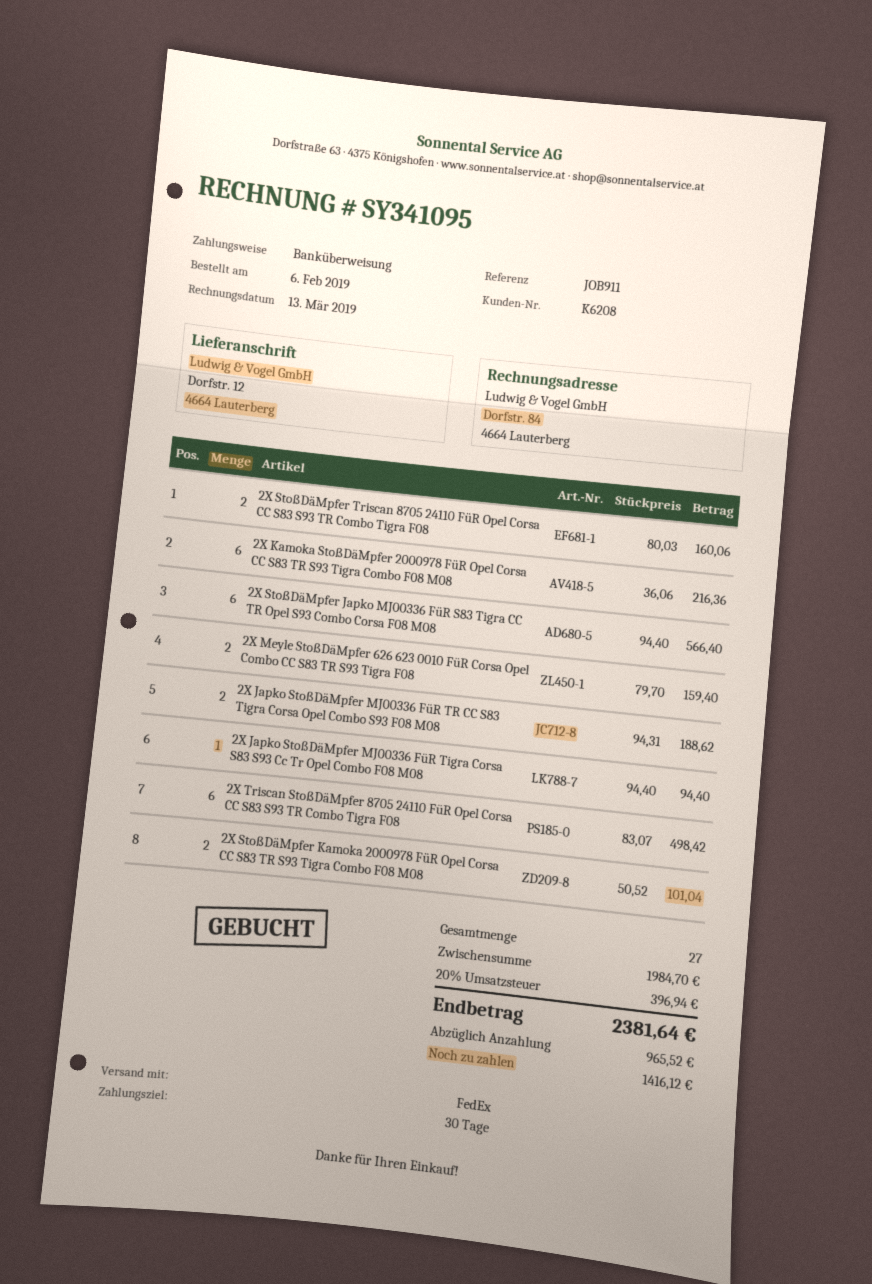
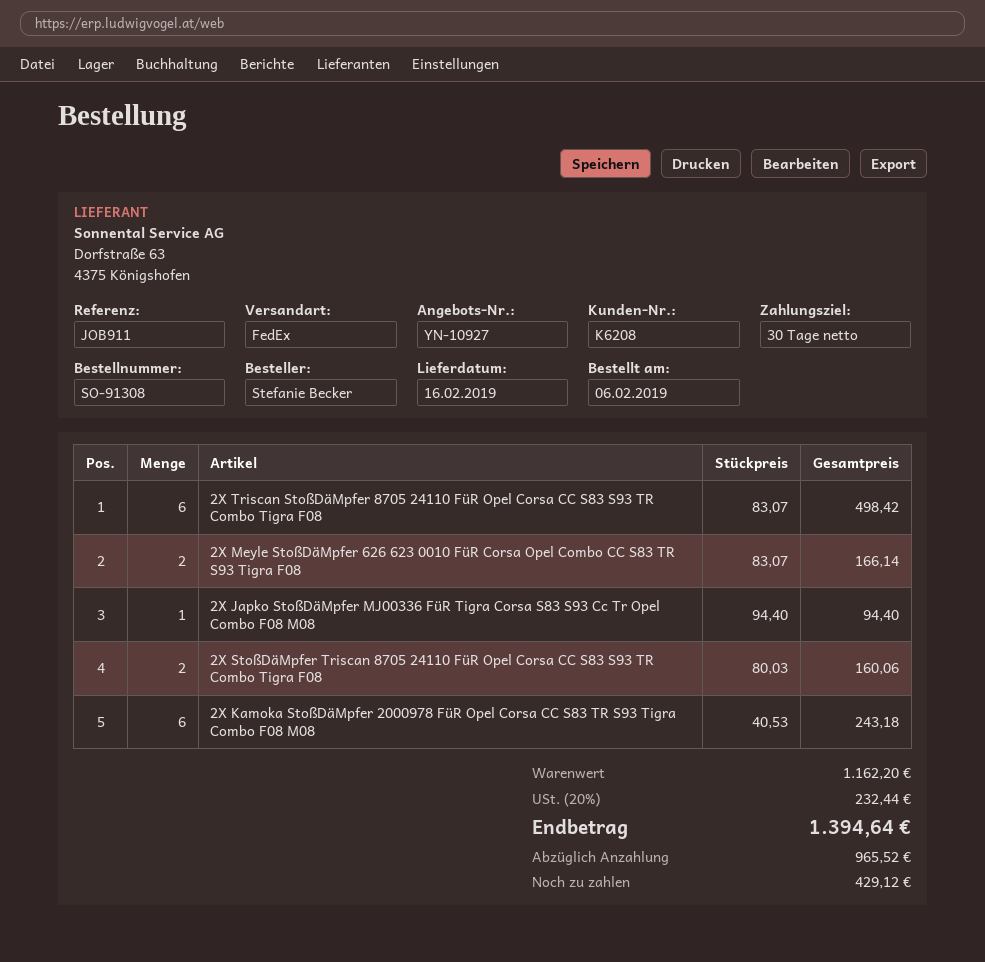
2X Kamoka StoßDäMpfer 2000978 FüR Opel Corsa CC S83 TR S93 Tigra Combo F08 M08: 6 x 36.06 = 216.36 -> 6 x 40.53 = 243.18
2X StoßDäMpfer Japko MJ00336 FüR S83 Tigra CC TR Opel S93 Combo Corsa F08 M08: 6 x 94.40 = 566.40 -> none
2X Meyle StoßDäMpfer 626 623 0010 FüR Corsa Opel Combo CC S83 TR S93 Tigra F08: 2 x 79.70 = 159.40 -> 2 x 83.07 = 166.14
2X Japko StoßDäMpfer MJ00336 FüR TR CC S83 Tigra Corsa Opel Combo S93 F08 M08: 2 x 94.31 = 188.62 -> none
2X StoßDäMpfer Kamoka 2000978 FüR Opel Corsa CC S83 TR S93 Tigra Combo F08 M08: 2 x 50.52 = 101.04 -> none
subtotal: 1984.70 -> 1162.20
tax: 20% = 396.94 -> 20% = 232.44
total: 2381.64 -> 1394.64
balance: 1416.12 -> 429.12

